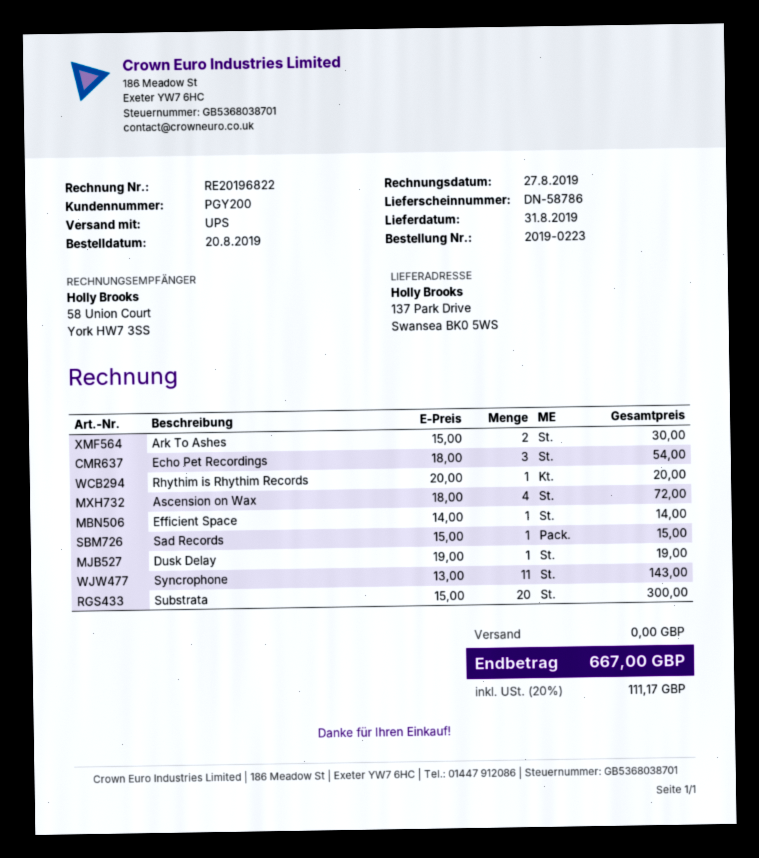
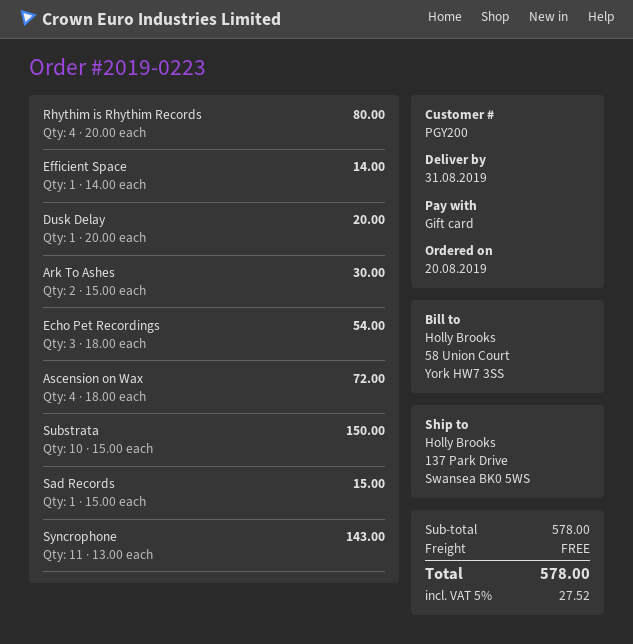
Rhythim is Rhythim Records: 1 x 20.00 = 20.00 -> 4 x 20.00 = 80.00
Dusk Delay: 1 x 19.00 = 19.00 -> 1 x 20.00 = 20.00
Substrata: 20 x 15.00 = 300.00 -> 10 x 15.00 = 150.00
tax: 20% = 111.17 -> 5% = 27.52
total: 667.00 -> 578.00

